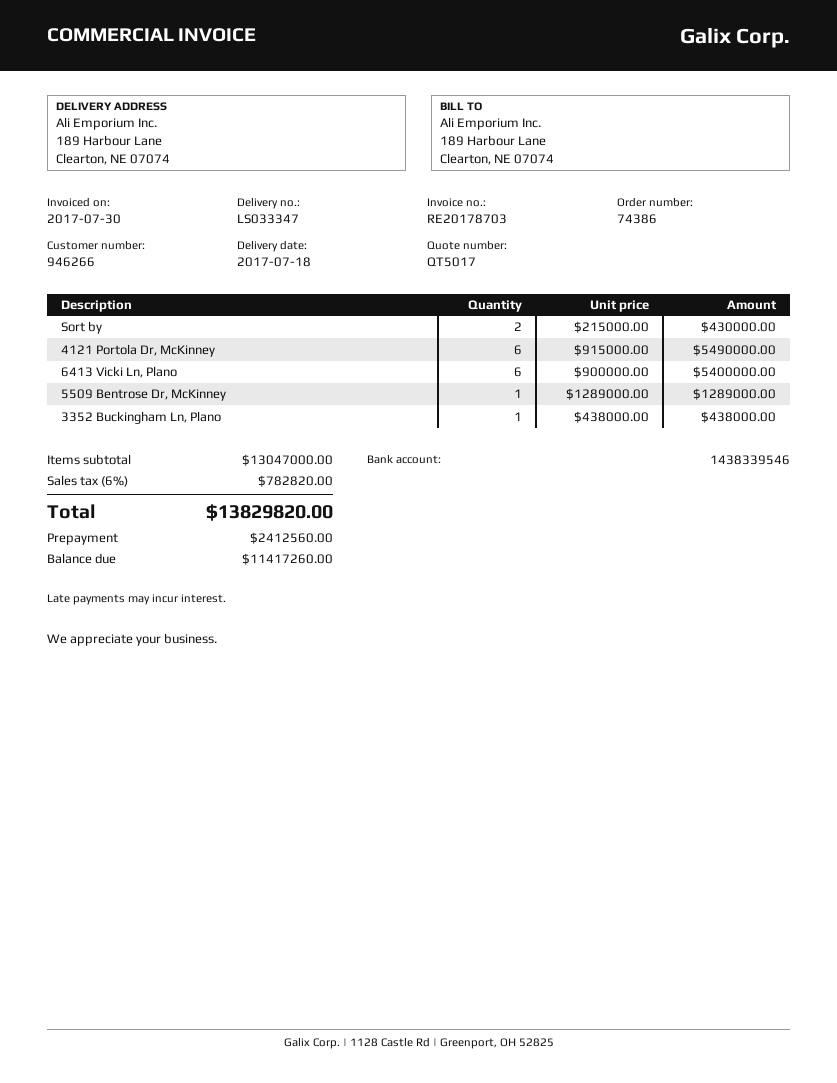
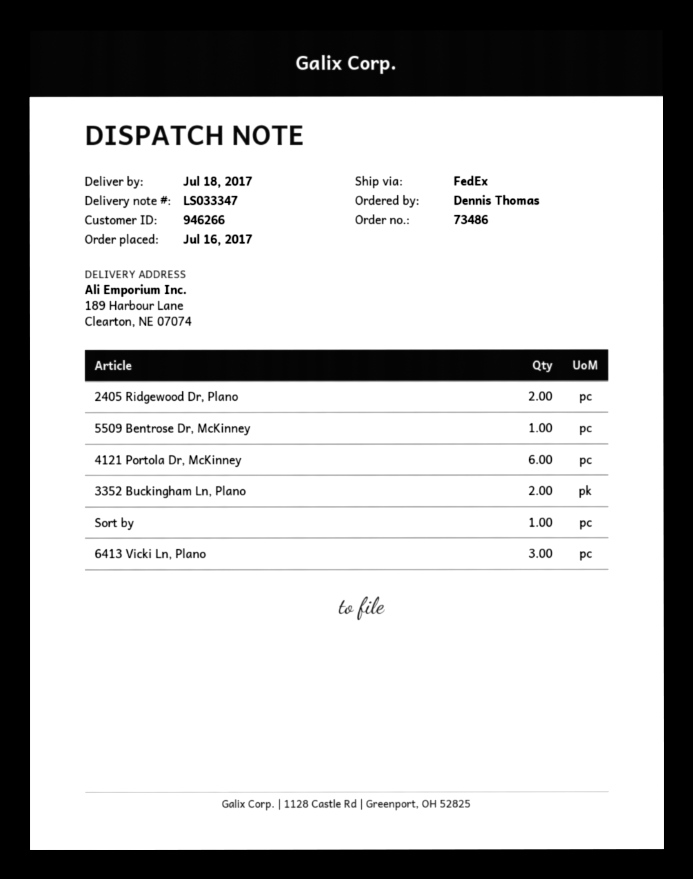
order number: 74386 -> 73486
Sort by: 2 -> 1
6413 Vicki Ln, Plano: 6 -> 3
3352 Buckingham Ln, Plano: 1 -> 2
2405 Ridgewood Dr, Plano: none -> 2

